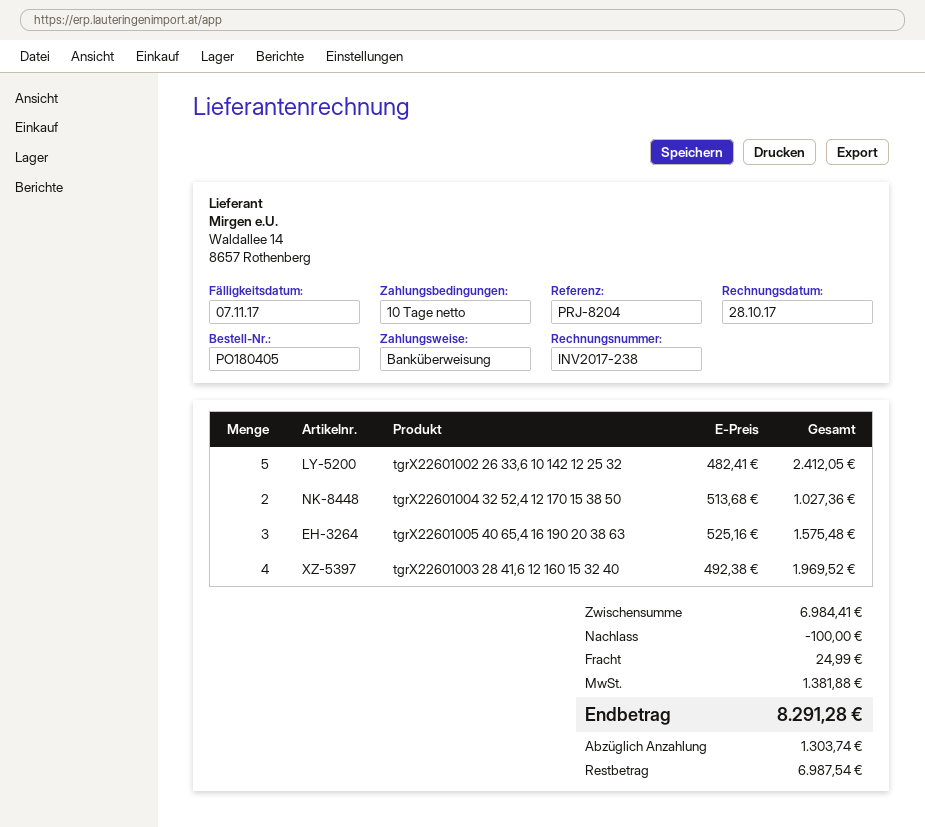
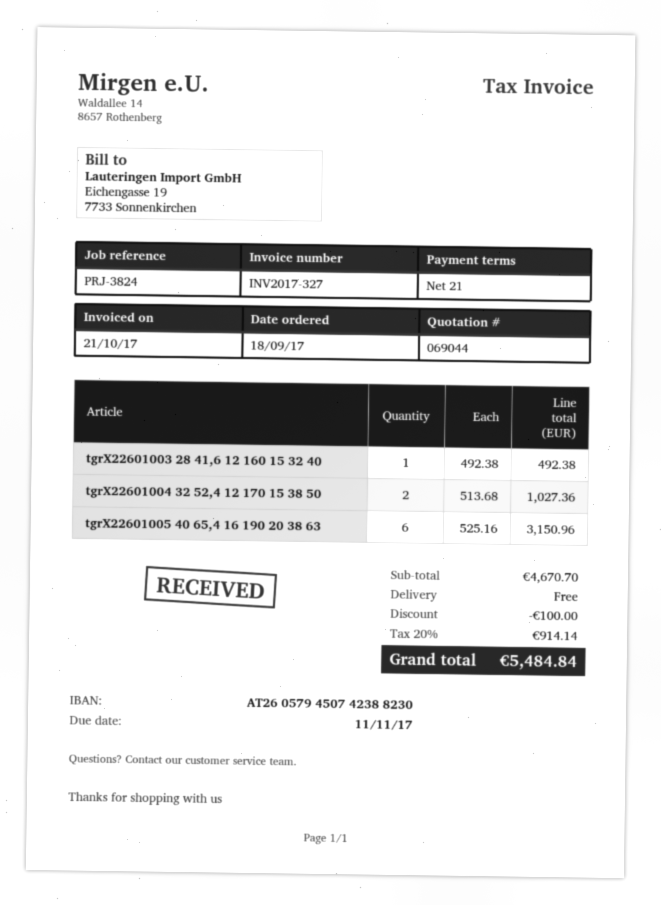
invoice number: INV2017-238 -> INV2017-327
invoice date: 2017-10-28 -> 2017-10-21
payment terms: 10 days -> 21 days
due date: 2017-11-07 -> 2017-11-11
reference: PRJ-8204 -> PRJ-3824
tgrX22601002 26 33,6 10 142 12 25 32: 5 x 482.41 = 2412.05 -> none
tgrX22601005 40 65,4 16 190 20 38 63: 3 x 525.16 = 1575.48 -> 6 x 525.16 = 3150.96
tgrX22601003 28 41,6 12 160 15 32 40: 4 x 492.38 = 1969.52 -> 1 x 492.38 = 492.38
subtotal: 6984.41 -> 4670.70
shipping: 24.99 -> 0.00
tax: 1381.88 -> 914.14
total: 8291.28 -> 5484.84

